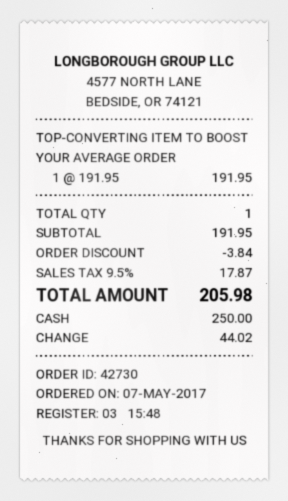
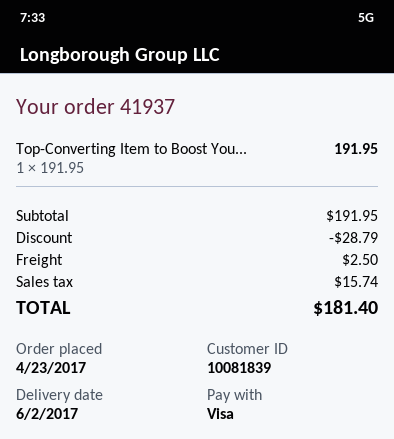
order number: 42730 -> 41937
order date: 2017-05-07 -> 2017-04-23
payment method: cash -> Visa
discount: 3.84 -> 28.79
shipping: none -> 2.50
tax: 17.87 -> 15.74
total: 205.98 -> 181.40

